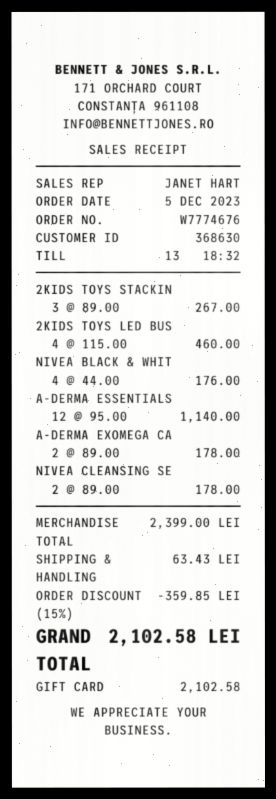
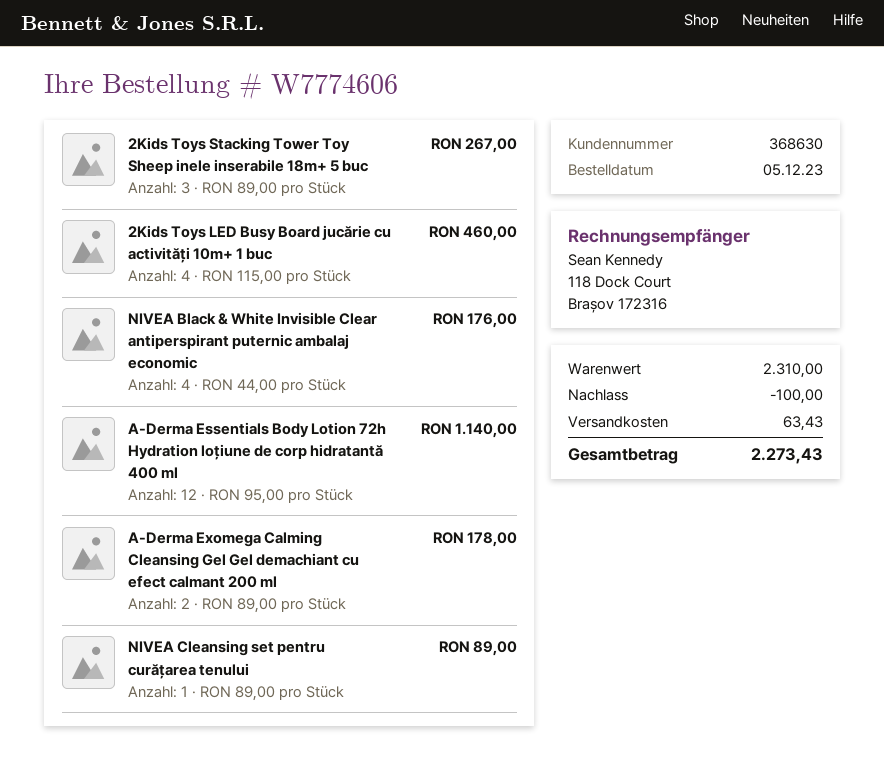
order number: W7774676 -> W7774606
NIVEA CLEANSING SE: 2 x 89.00 = 178.00 -> 1 x 89.00 = 89.00
subtotal: 2399.00 -> 2310.00
discount: 359.85 -> 100.00
total: 2102.58 -> 2273.43

